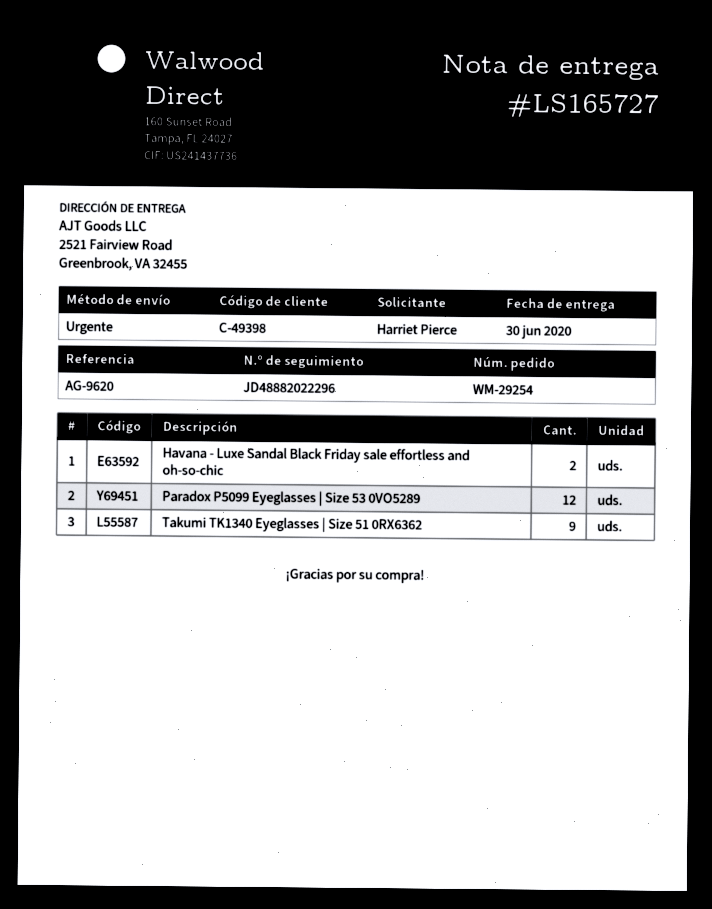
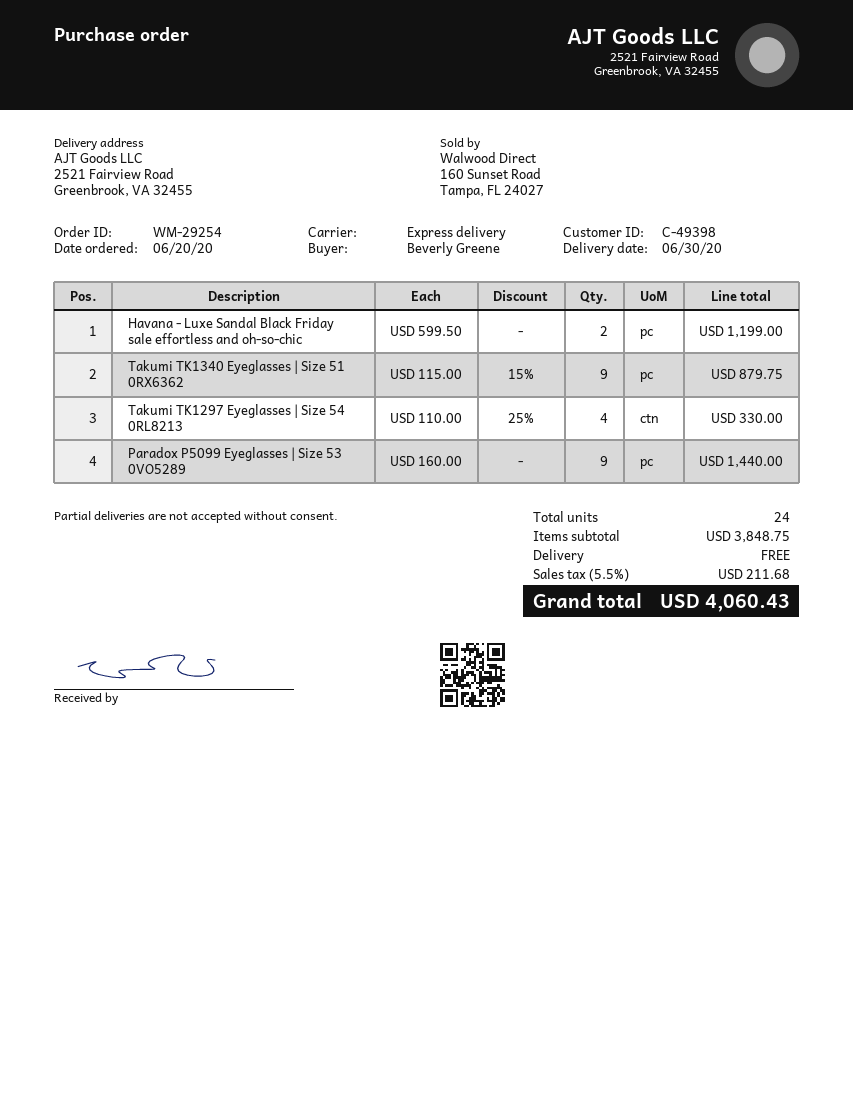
ordered by: Harriet Pierce -> Beverly Greene
Paradox P5099 Eyeglasses | Size 53 0VO5289: 12 -> 9
Takumi TK1297 Eyeglasses | Size 54 0RL8213: none -> 4

